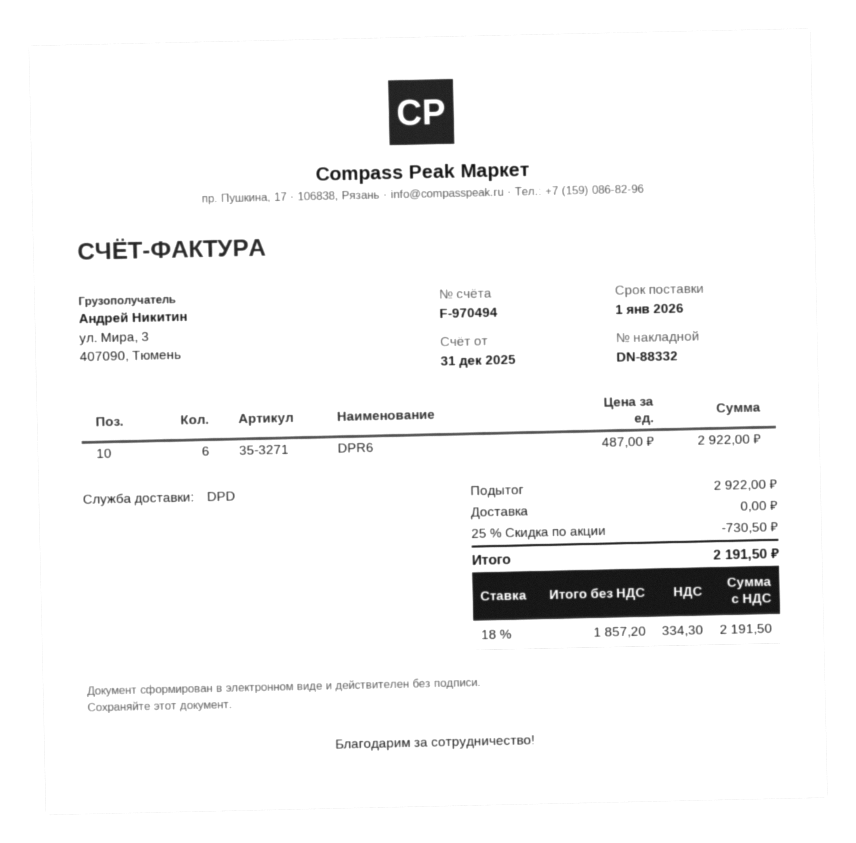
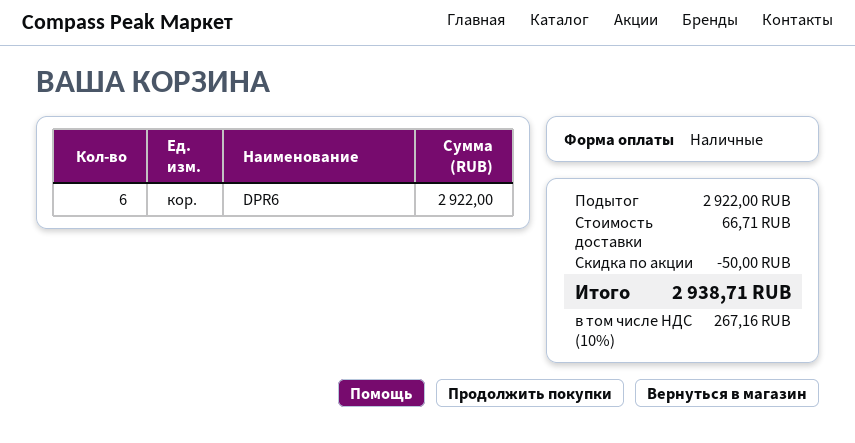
discount: 730.50 -> 50.00
shipping: 0.00 -> 66.71
tax: 18% = 334.30 -> 10% = 267.16
total: 2191.50 -> 2938.71

